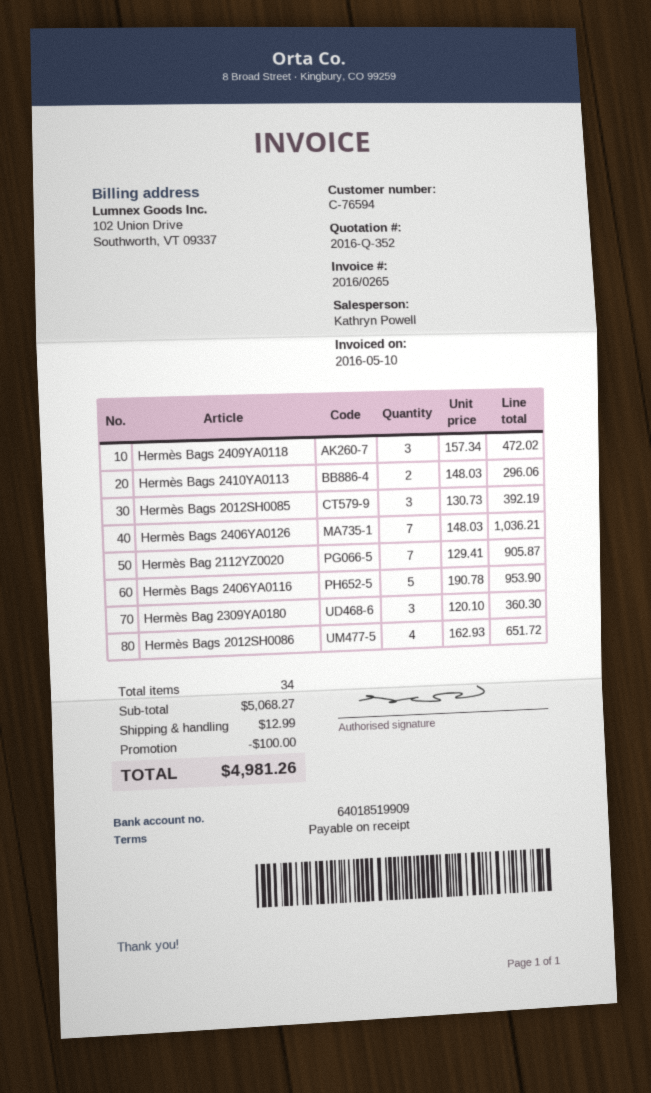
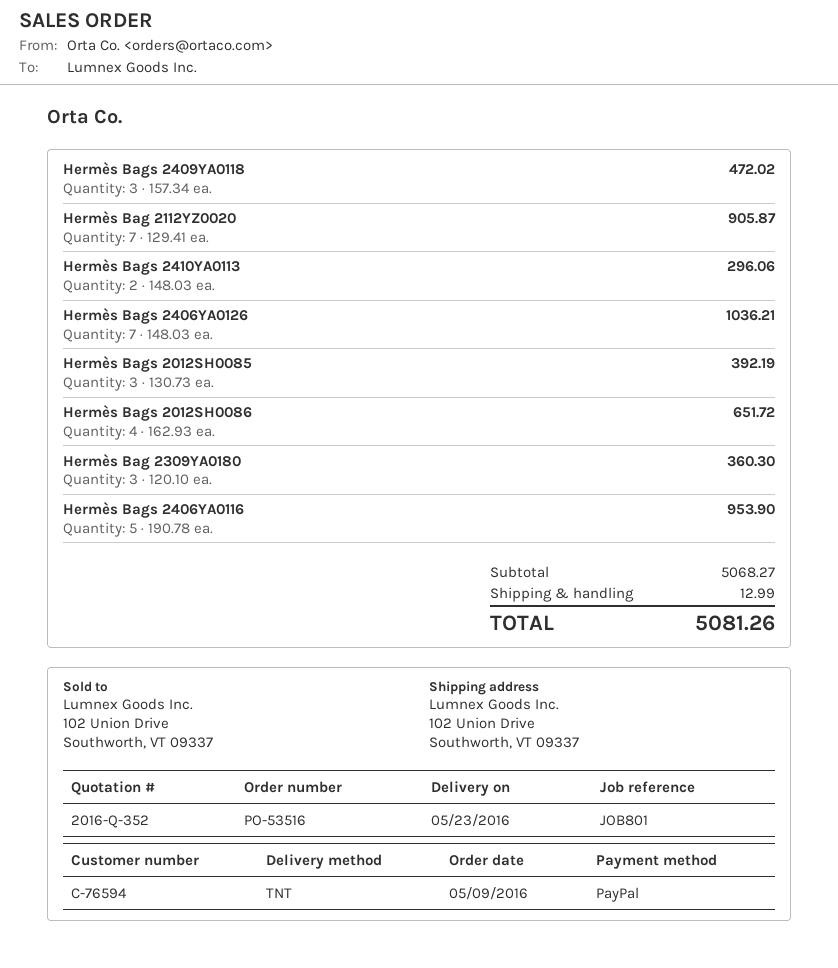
discount: 100.00 -> none
total: 4981.26 -> 5081.26

